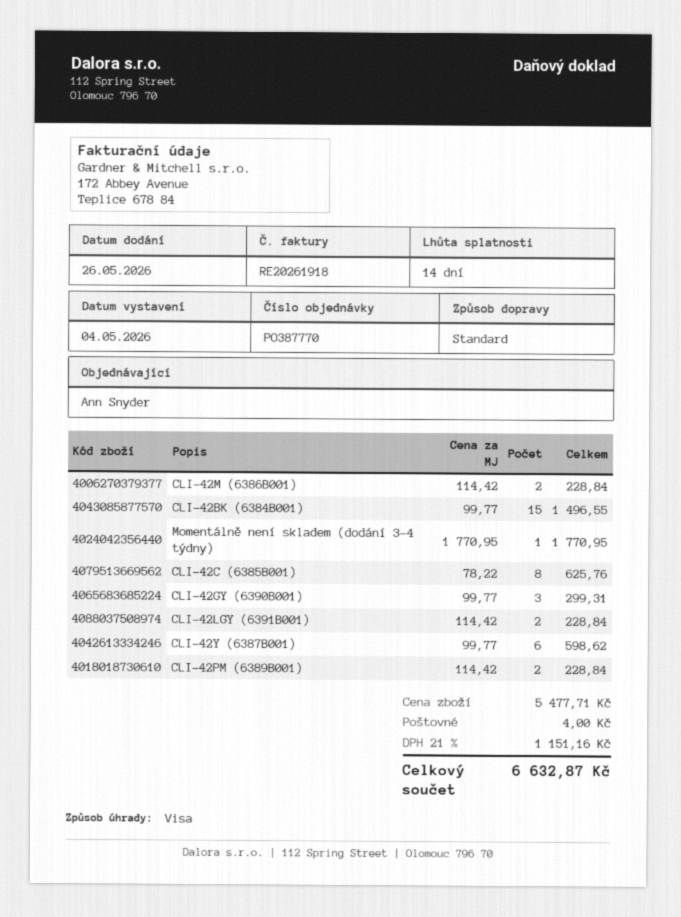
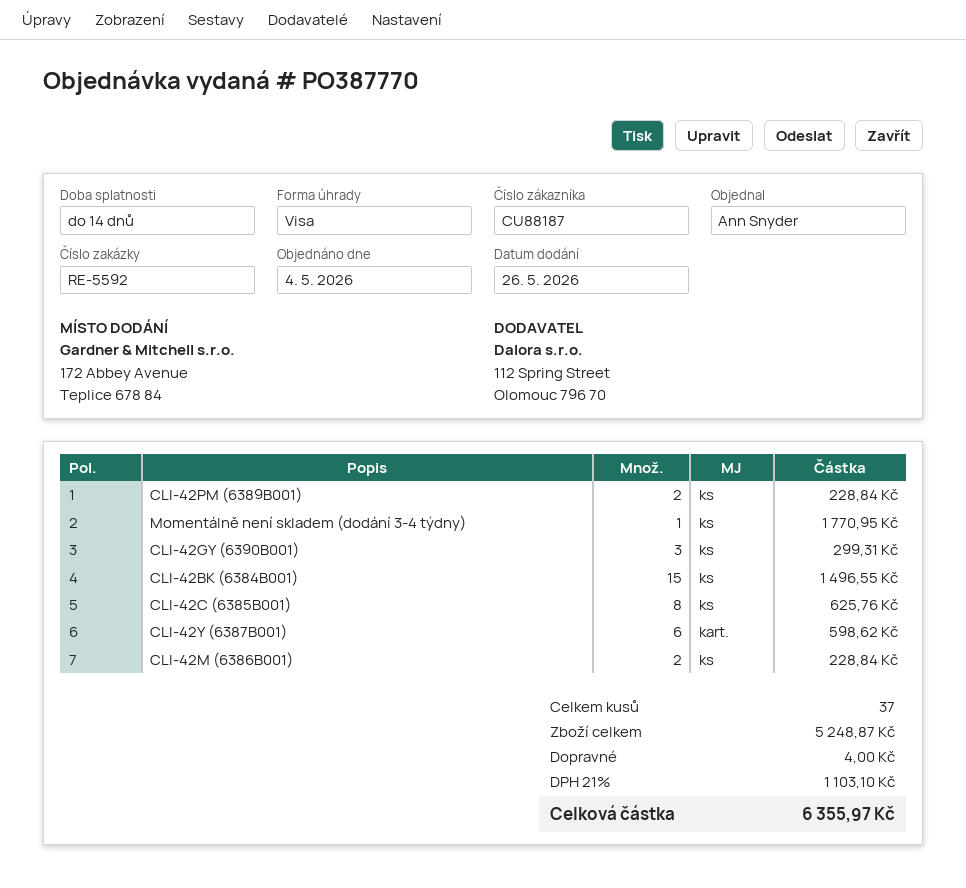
CLI-42LGY (6391B001): 2 for 228.84 -> none
subtotal: 5477.71 -> 5248.87
tax: 21% = 1151.16 -> 21% = 1103.10
total: 6632.87 -> 6355.97

